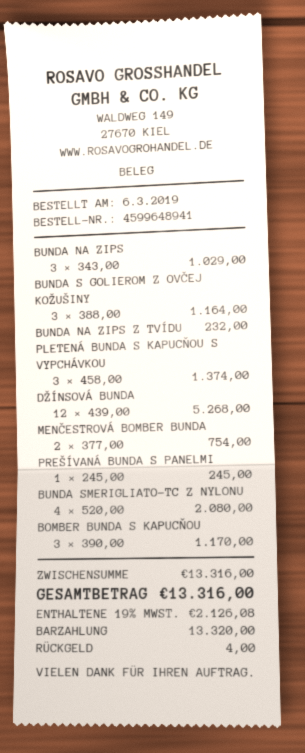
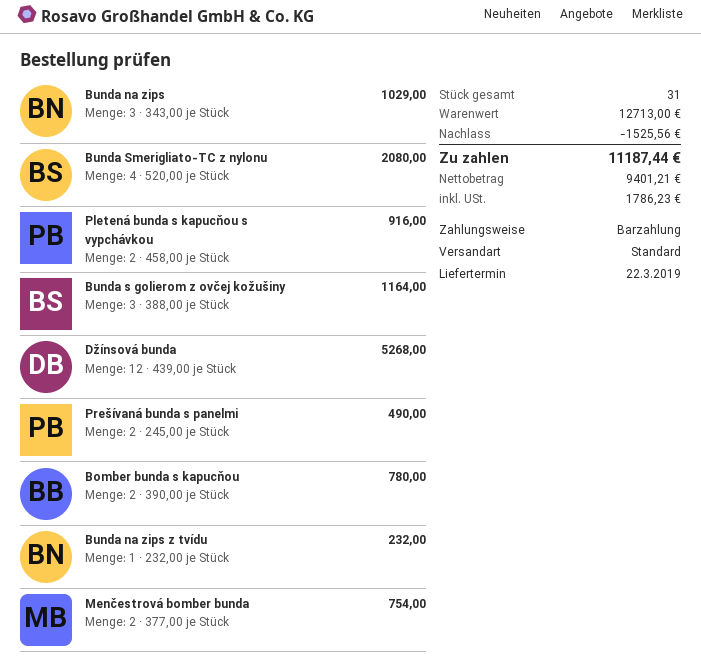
PLETENÁ BUNDA S KAPUCŇOU S VYPCHÁVKOU: 3 x 458.00 = 1374.00 -> 2 x 458.00 = 916.00
PREŠÍVANÁ BUNDA S PANELMI: 1 x 245.00 = 245.00 -> 2 x 245.00 = 490.00
BOMBER BUNDA S KAPUCŇOU: 3 x 390.00 = 1170.00 -> 2 x 390.00 = 780.00
subtotal: 13316.00 -> 12713.00
discount: none -> 1525.56
tax: 2126.08 -> 1786.23
total: 13316.00 -> 11187.44

